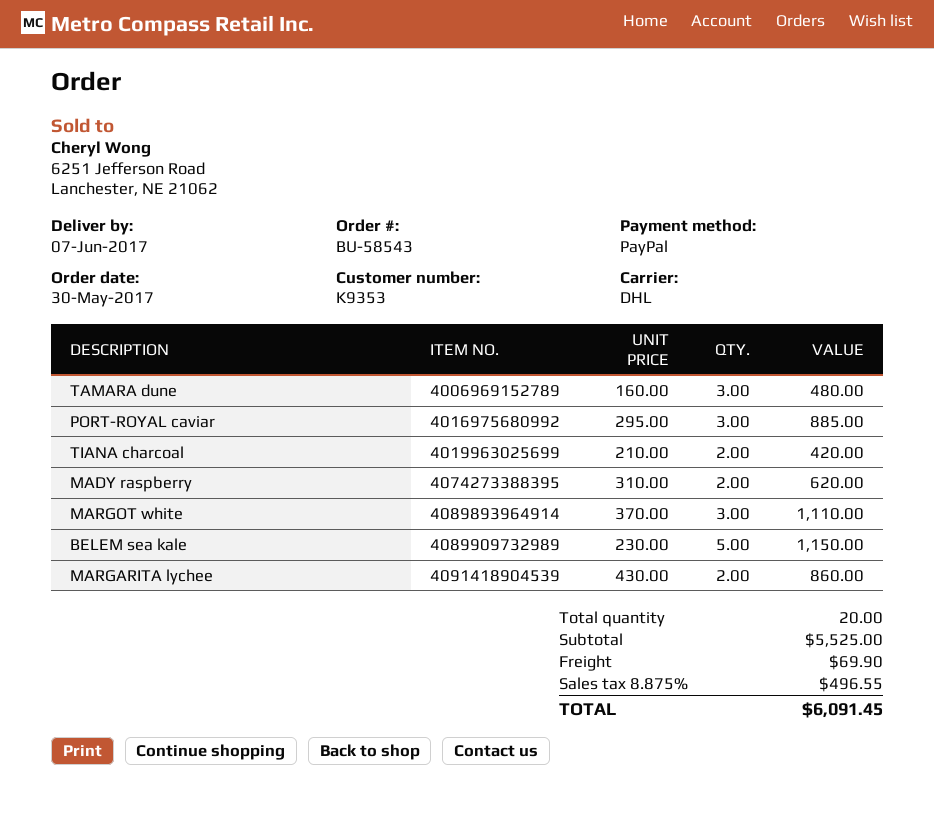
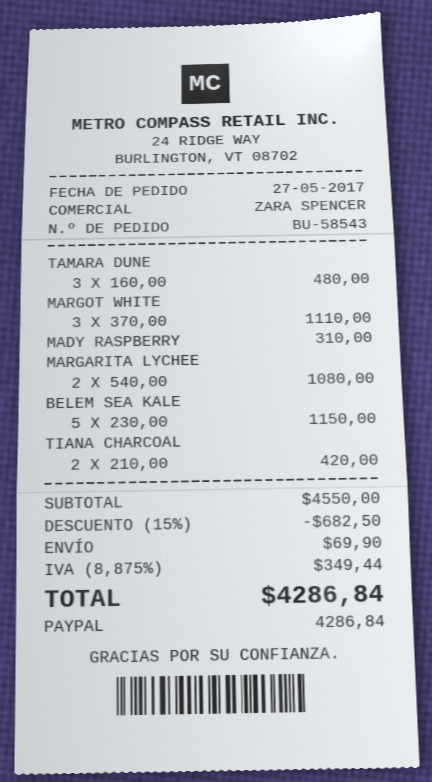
order date: 2017-05-30 -> 2017-05-27
PORT-ROYAL caviar: 3 x 295.00 = 885.00 -> none
MADY raspberry: 2 x 310.00 = 620.00 -> 1 x 310.00 = 310.00
MARGARITA lychee: 2 x 430.00 = 860.00 -> 2 x 540.00 = 1080.00
subtotal: 5525.00 -> 4550.00
discount: none -> 15% = 682.50
tax: 8.875% = 496.55 -> 8.875% = 349.44
total: 6091.45 -> 4286.84

